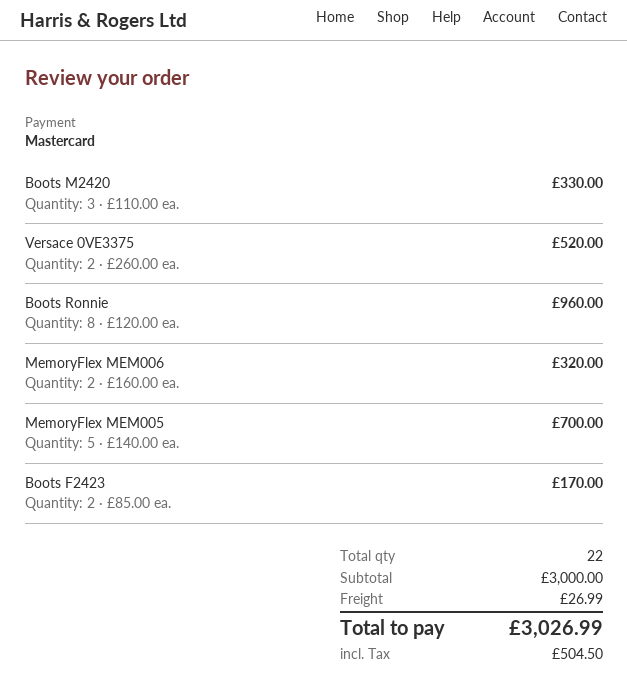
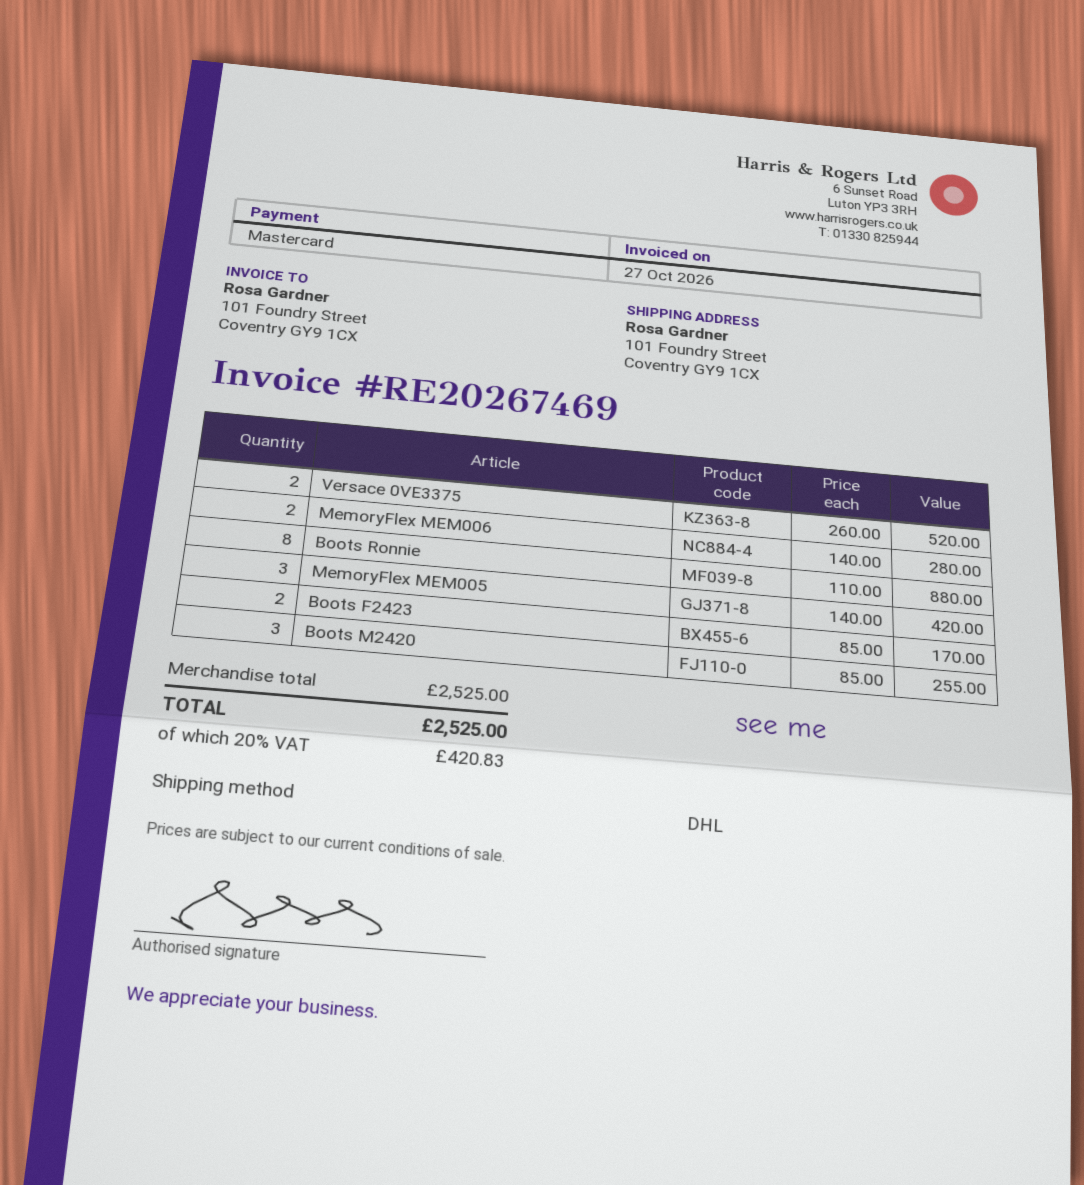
Boots M2420: 3 x 110.00 = 330.00 -> 3 x 85.00 = 255.00
Boots Ronnie: 8 x 120.00 = 960.00 -> 8 x 110.00 = 880.00
MemoryFlex MEM006: 2 x 160.00 = 320.00 -> 2 x 140.00 = 280.00
MemoryFlex MEM005: 5 x 140.00 = 700.00 -> 3 x 140.00 = 420.00
subtotal: 3000.00 -> 2525.00
shipping: 26.99 -> none
tax: 504.50 -> 420.83
total: 3026.99 -> 2525.00

